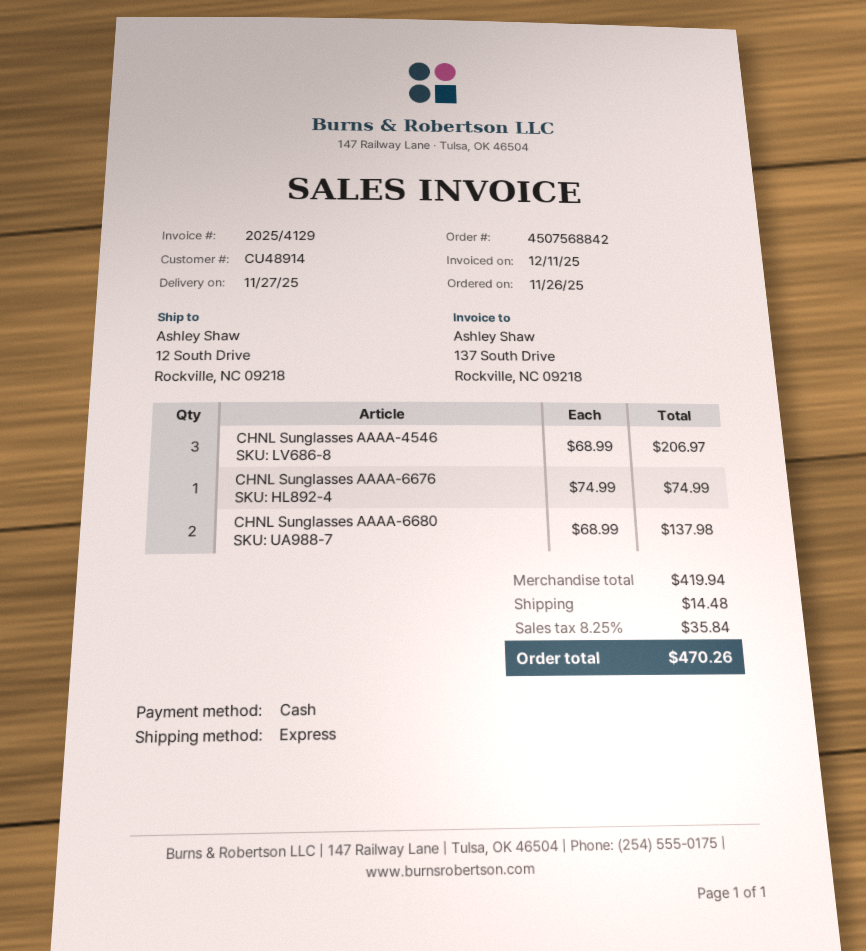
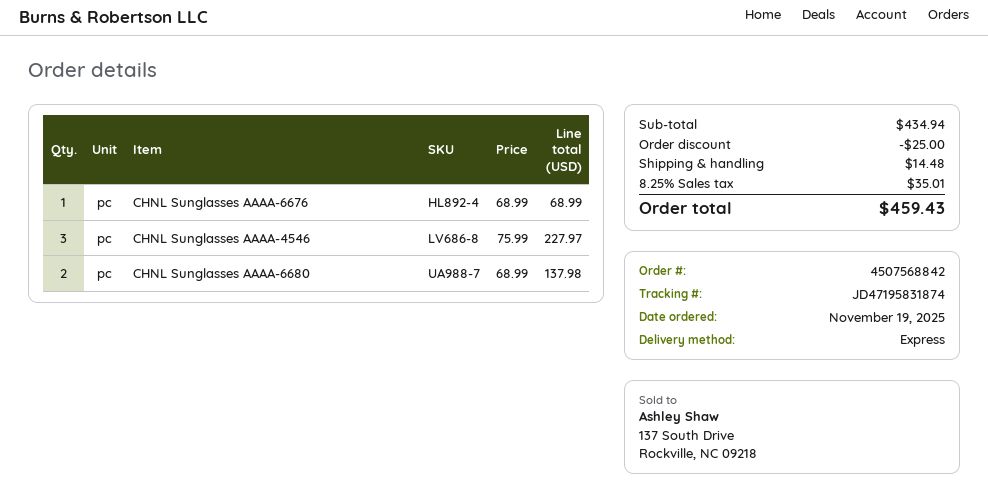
order date: 2025-11-26 -> 2025-11-19
CHNL Sunglasses AAAA-4546: 3 x 68.99 = 206.97 -> 3 x 75.99 = 227.97
CHNL Sunglasses AAAA-6676: 1 x 74.99 = 74.99 -> 1 x 68.99 = 68.99
subtotal: 419.94 -> 434.94
discount: none -> 25.00
tax: 8.25% = 35.84 -> 8.25% = 35.01
total: 470.26 -> 459.43

